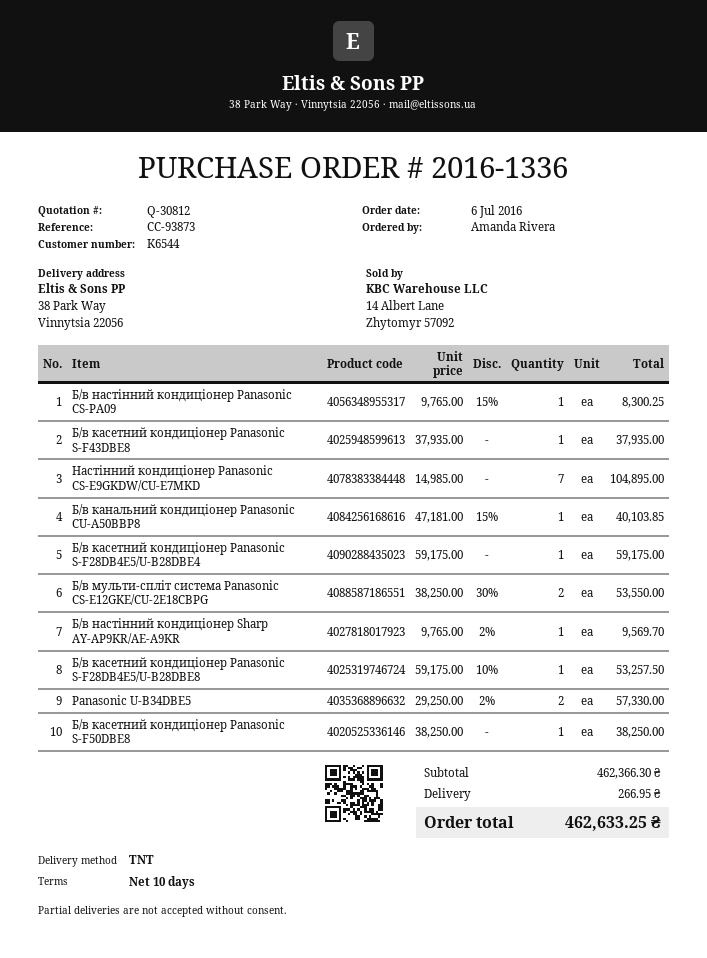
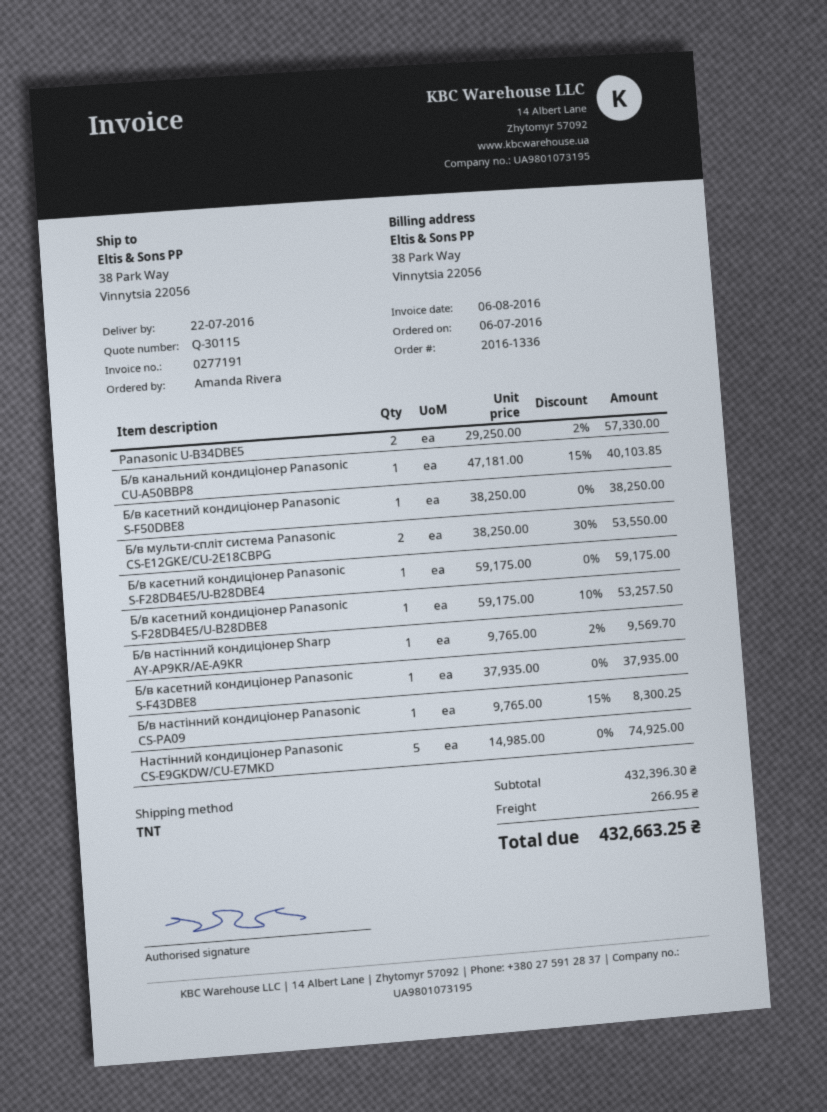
quote number: Q-30812 -> Q-30115
Настінний кондиціонер Panasonic CS-E9GKDW/CU-E7MKD: 7 x 14985.00 = 104895.00 -> 5 x 14985.00 = 74925.00
subtotal: 462366.30 -> 432396.30
total: 462633.25 -> 432663.25

